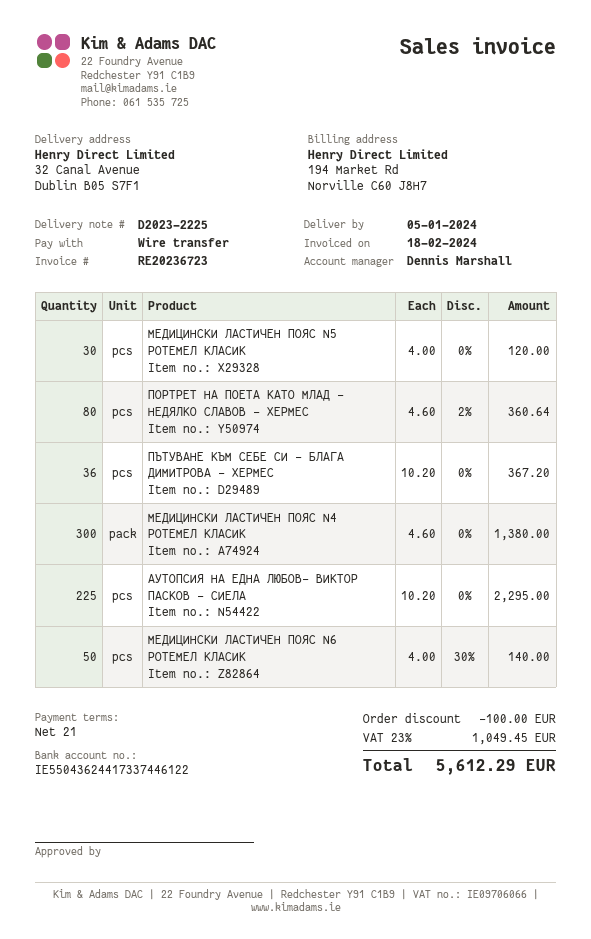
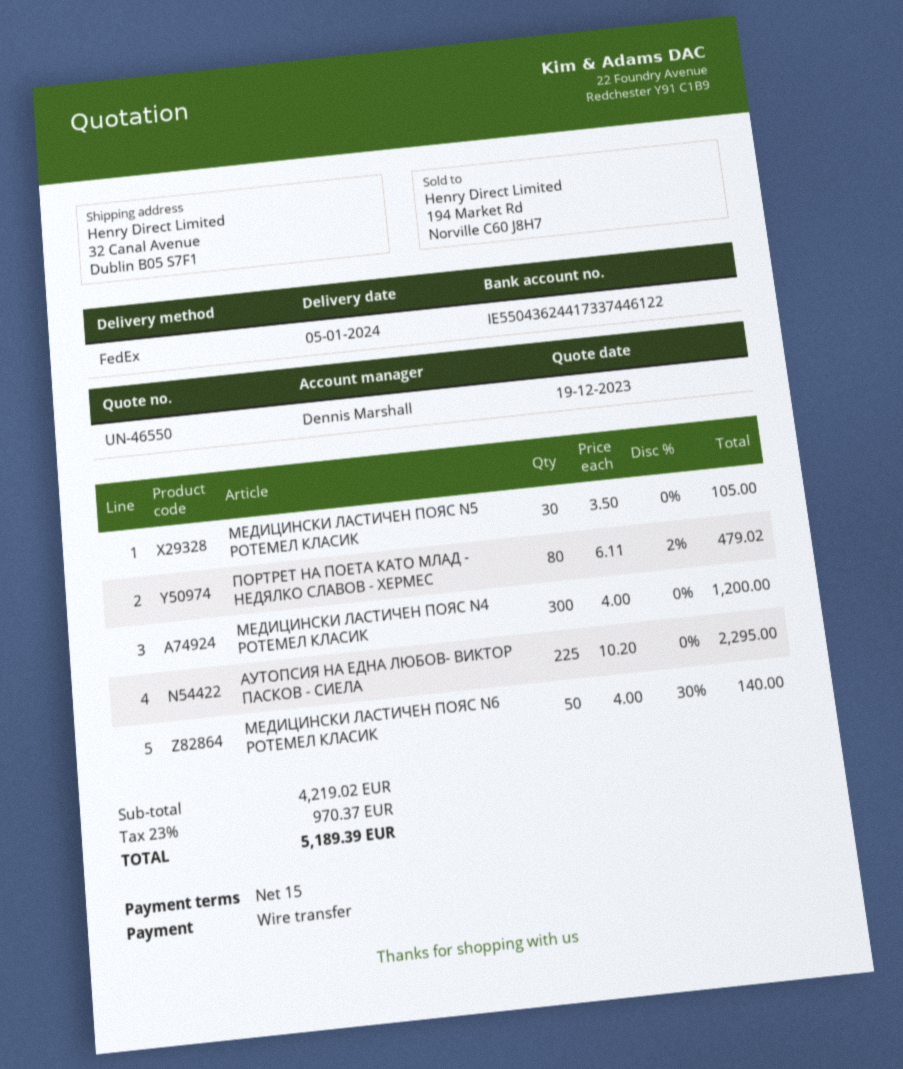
payment terms: 21 days -> 15 days
МЕДИЦИНСКИ ЛАСТИЧЕН ПОЯС N5 РОТЕМЕЛ КЛАСИК: 30 x 4.00 = 120.00 -> 30 x 3.50 = 105.00
ПОРТРЕТ НА ПОЕТА КАТО МЛАД - НЕДЯЛКО СЛАВОВ - ХЕРМЕС: 80 x 4.60 - 2% = 360.64 -> 80 x 6.11 - 2% = 479.02
ПЪТУВАНЕ КЪМ СЕБЕ СИ - БЛАГА ДИМИТРОВА - ХЕРМЕС: 36 x 10.20 = 367.20 -> none
МЕДИЦИНСКИ ЛАСТИЧЕН ПОЯС N4 РОТЕМЕЛ КЛАСИК: 300 x 4.60 = 1380.00 -> 300 x 4.00 = 1200.00
discount: 100.00 -> none
tax: 23% = 1049.45 -> 23% = 970.37
total: 5612.29 -> 5189.39

